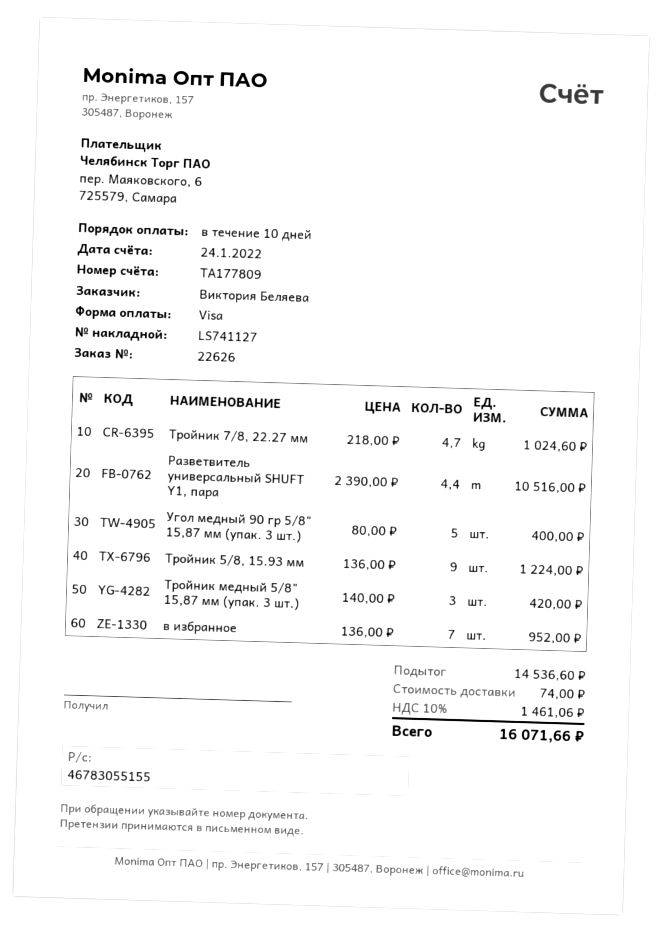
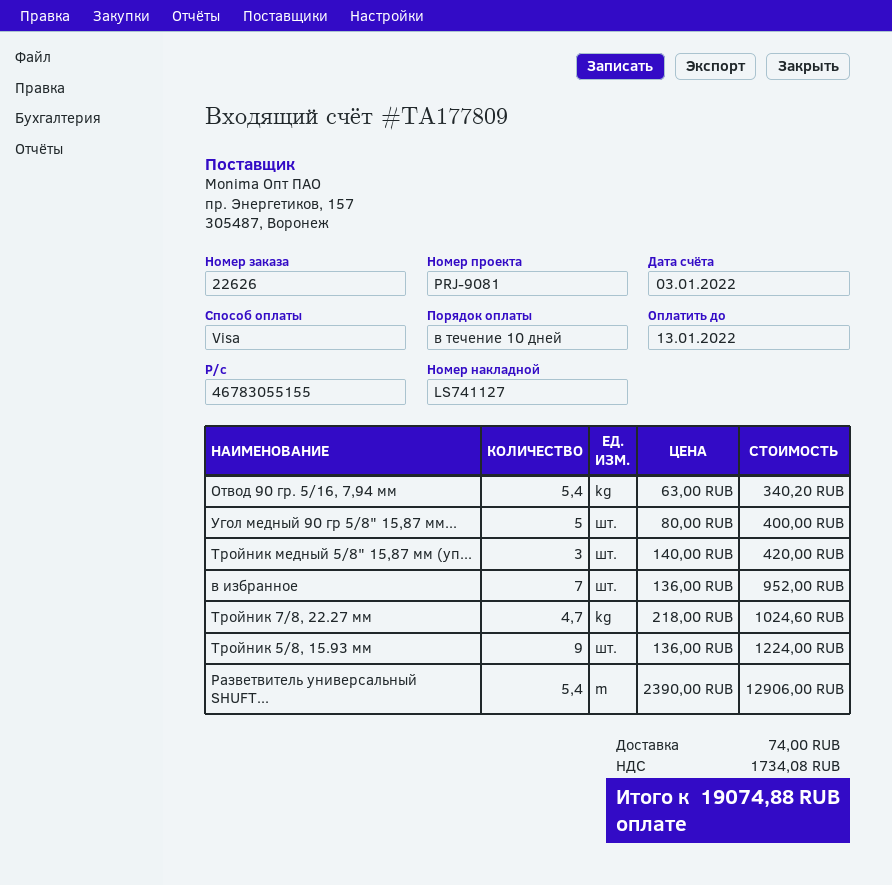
invoice date: 2022-01-24 -> 2022-01-03
Разветвитель универсальный SHUFT Y1, пара: 4.4 x 2390.00 = 10516.00 -> 5.4 x 2390.00 = 12906.00
Отвод 90 гр. 5/16, 7,94 мм: none -> 5.4 x 63.00 = 340.20
tax: 1461.06 -> 1734.08
total: 16071.66 -> 19074.88

